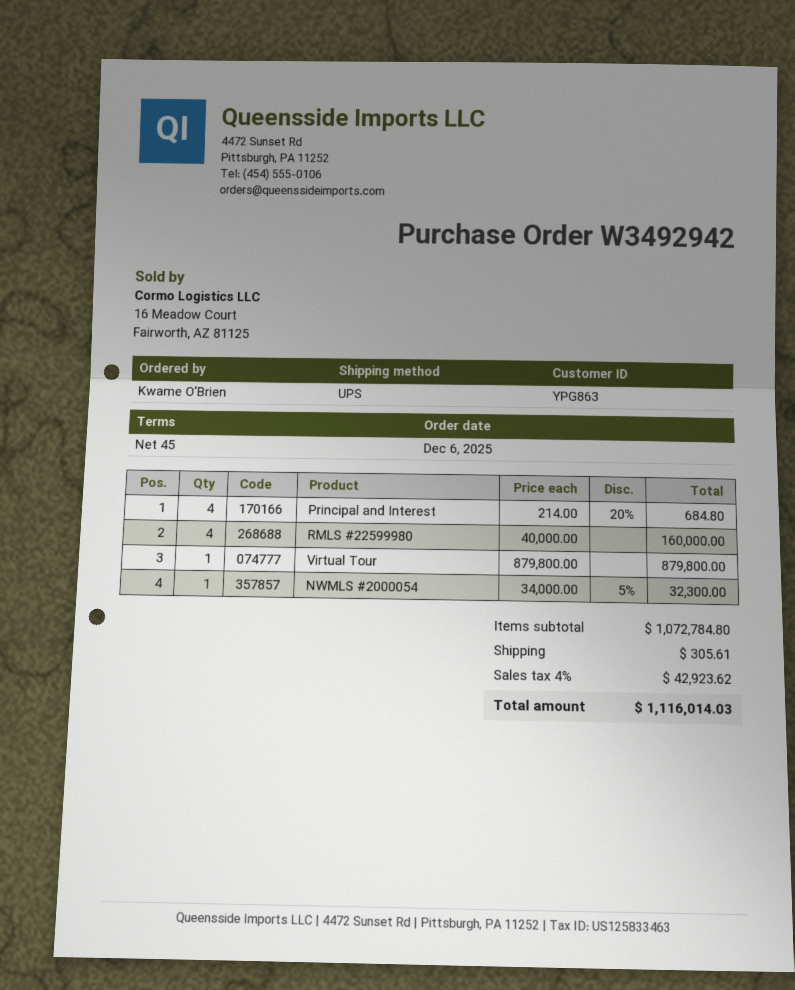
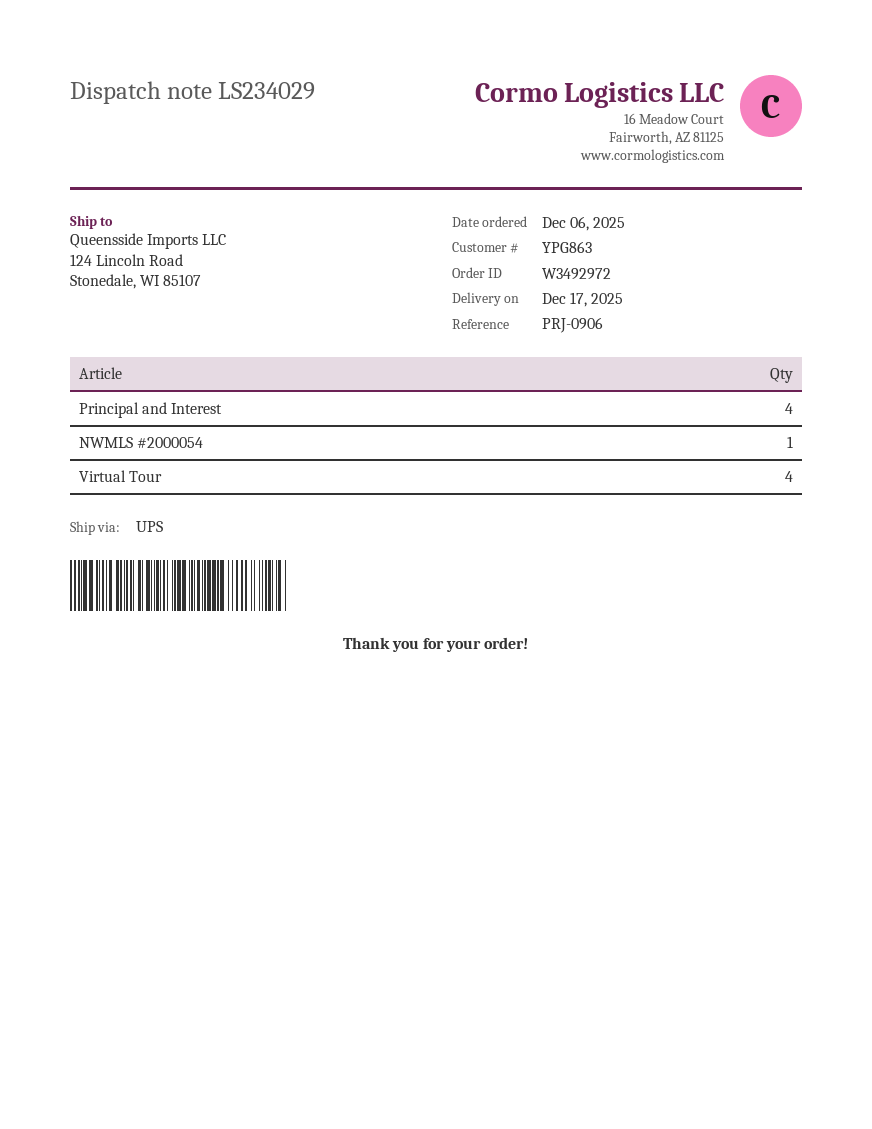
order number: W3492942 -> W3492972
RMLS #22599980: 4 -> none
Virtual Tour: 1 -> 4

